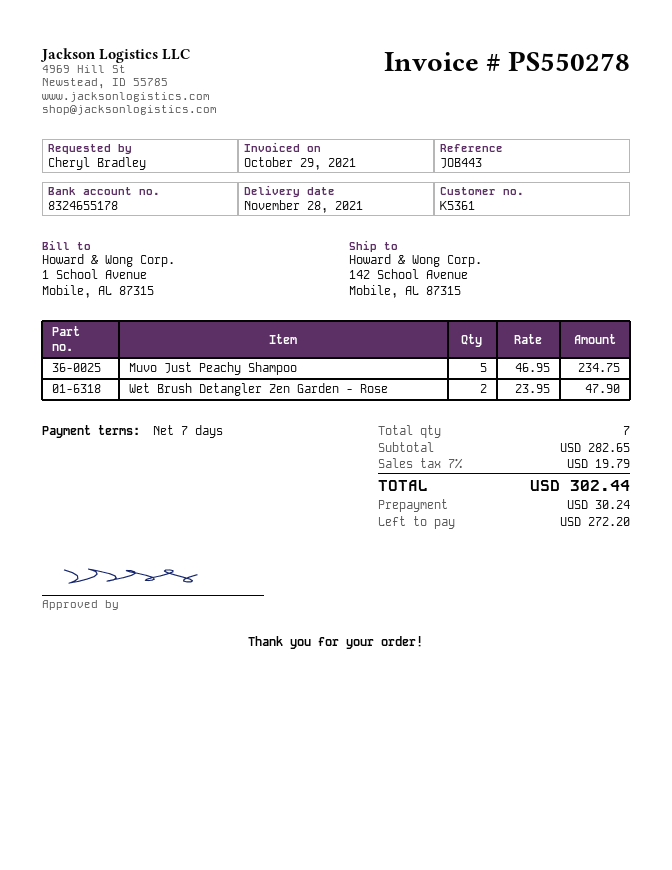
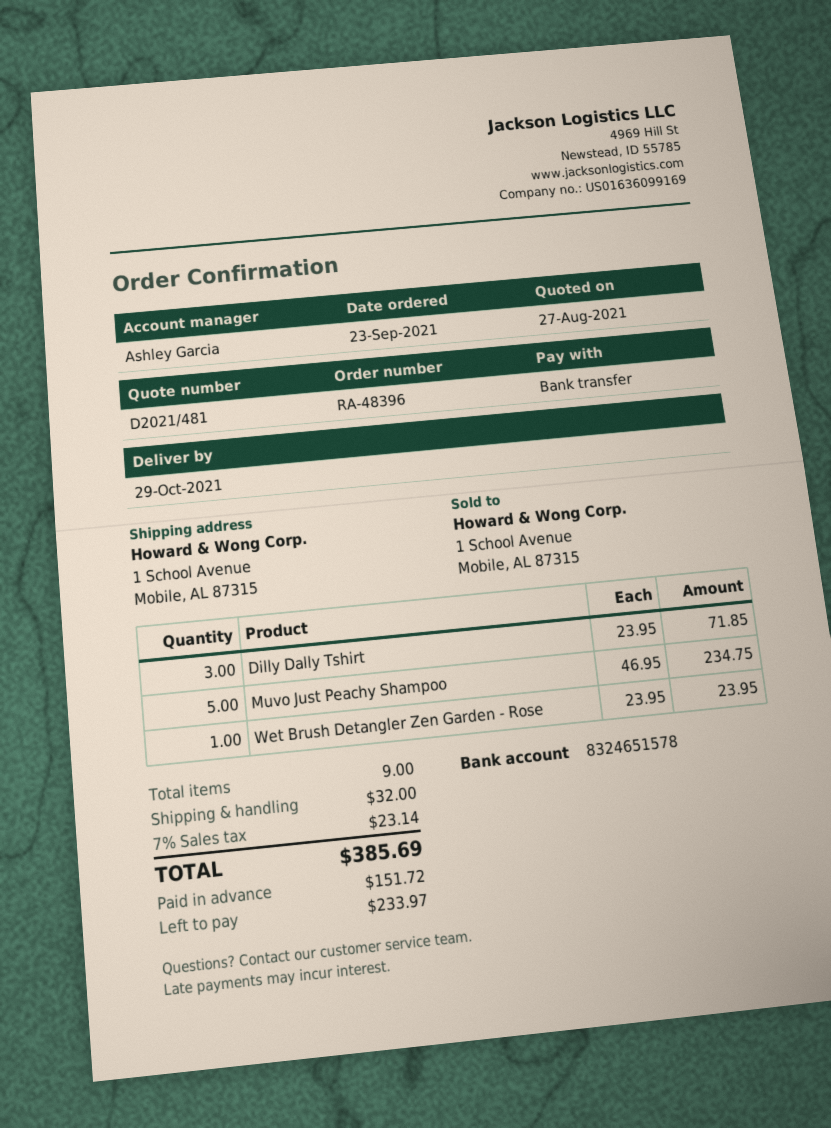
delivery date: 2021-11-28 -> 2021-10-29
bank account: 8324655178 -> 8324651578
ship to: 142 School Avenue, Mobile, AL 87315 -> 1 School Avenue, Mobile, AL 87315
Wet Brush Detangler Zen Garden - Rose: 2 x 23.95 = 47.90 -> 1 x 23.95 = 23.95
Dilly Dally Tshirt: none -> 3 x 23.95 = 71.85
total quantity: 7 -> 9
shipping: none -> 32.00
tax: 7% = 19.79 -> 7% = 23.14
total: 302.44 -> 385.69
deposit: 30.24 -> 151.72
balance: 272.20 -> 233.97

